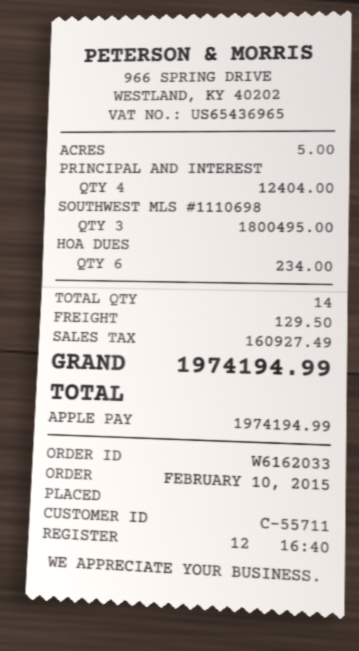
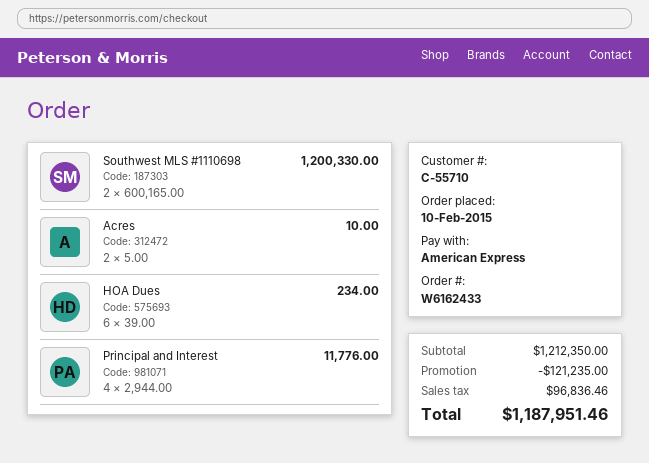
order number: W6162033 -> W6162433
customer number: C-55711 -> C-55710
payment method: Apple Pay -> American Express
ACRES: 1 for 5.00 -> 2 for 10.00
PRINCIPAL AND INTEREST: 4 for 12404.00 -> 4 for 11776.00
SOUTHWEST MLS #1110698: 3 for 1800495.00 -> 2 for 1200330.00
discount: none -> 121235.00
shipping: 129.50 -> none
tax: 160927.49 -> 96836.46
total: 1974194.99 -> 1187951.46

